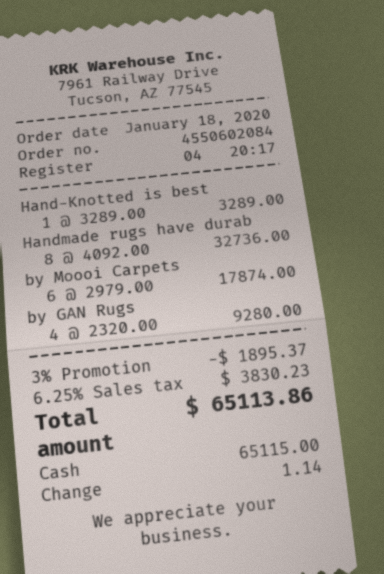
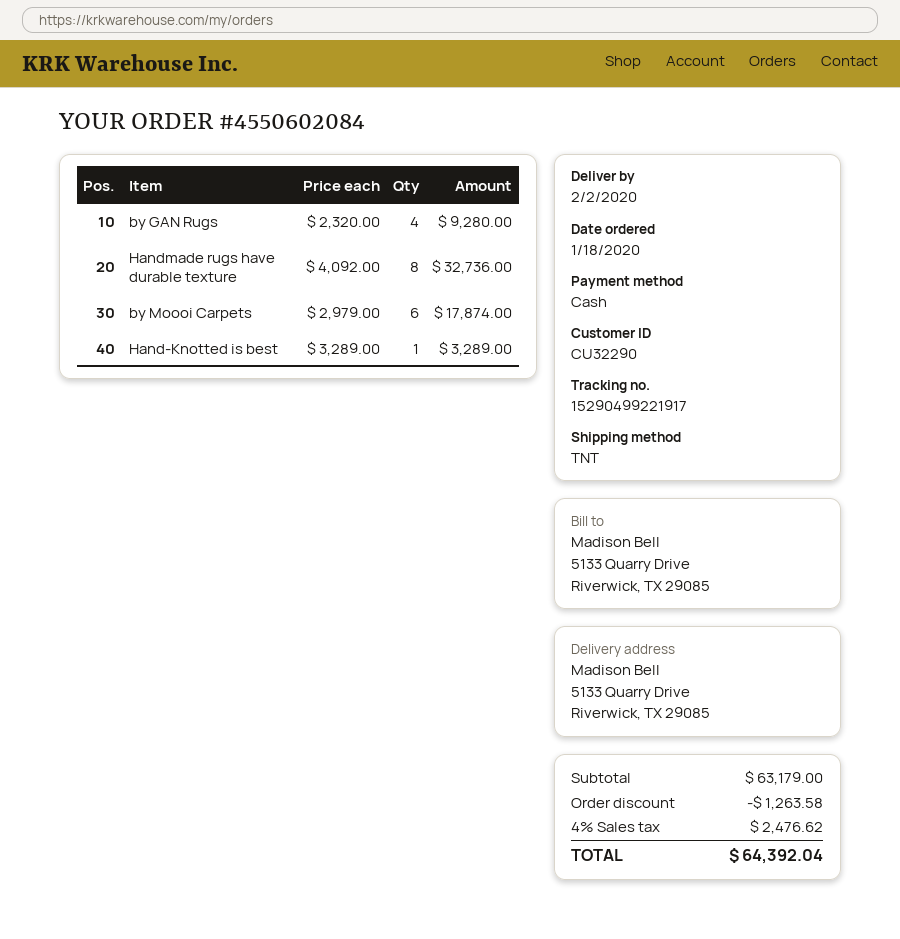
discount: 1895.37 -> 1263.58
tax: 6.25% = 3830.23 -> 4% = 2476.62
total: 65113.86 -> 64392.04

